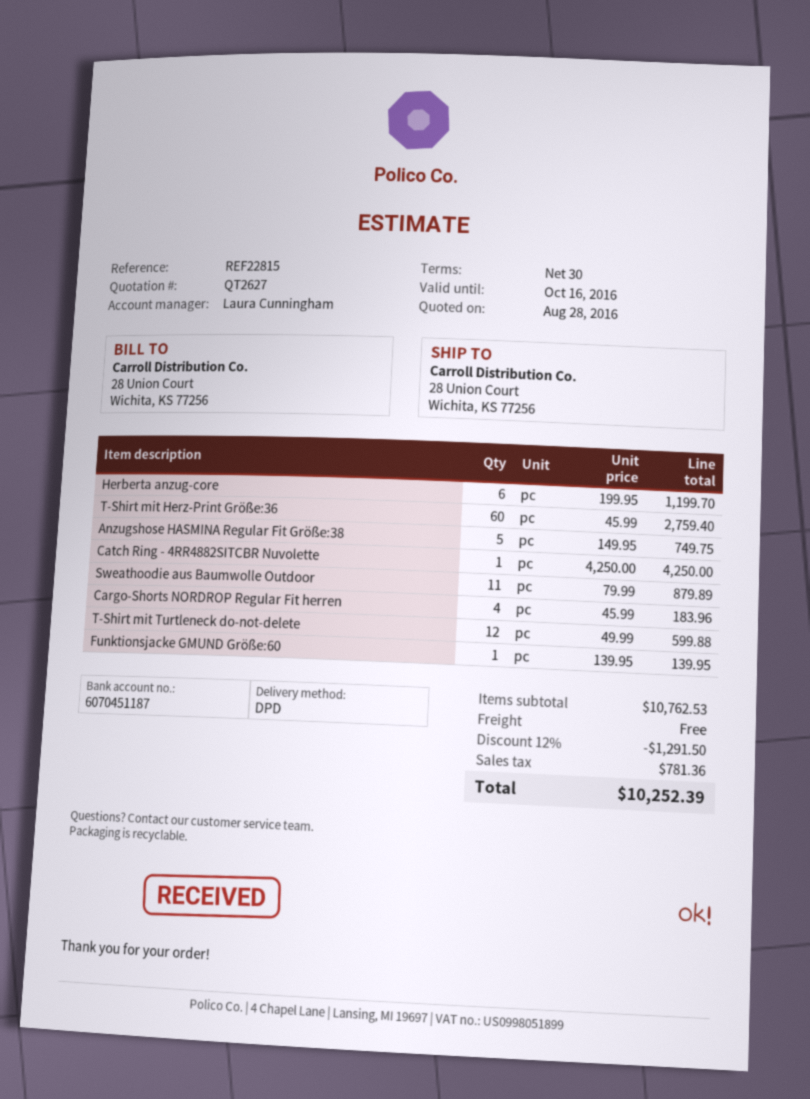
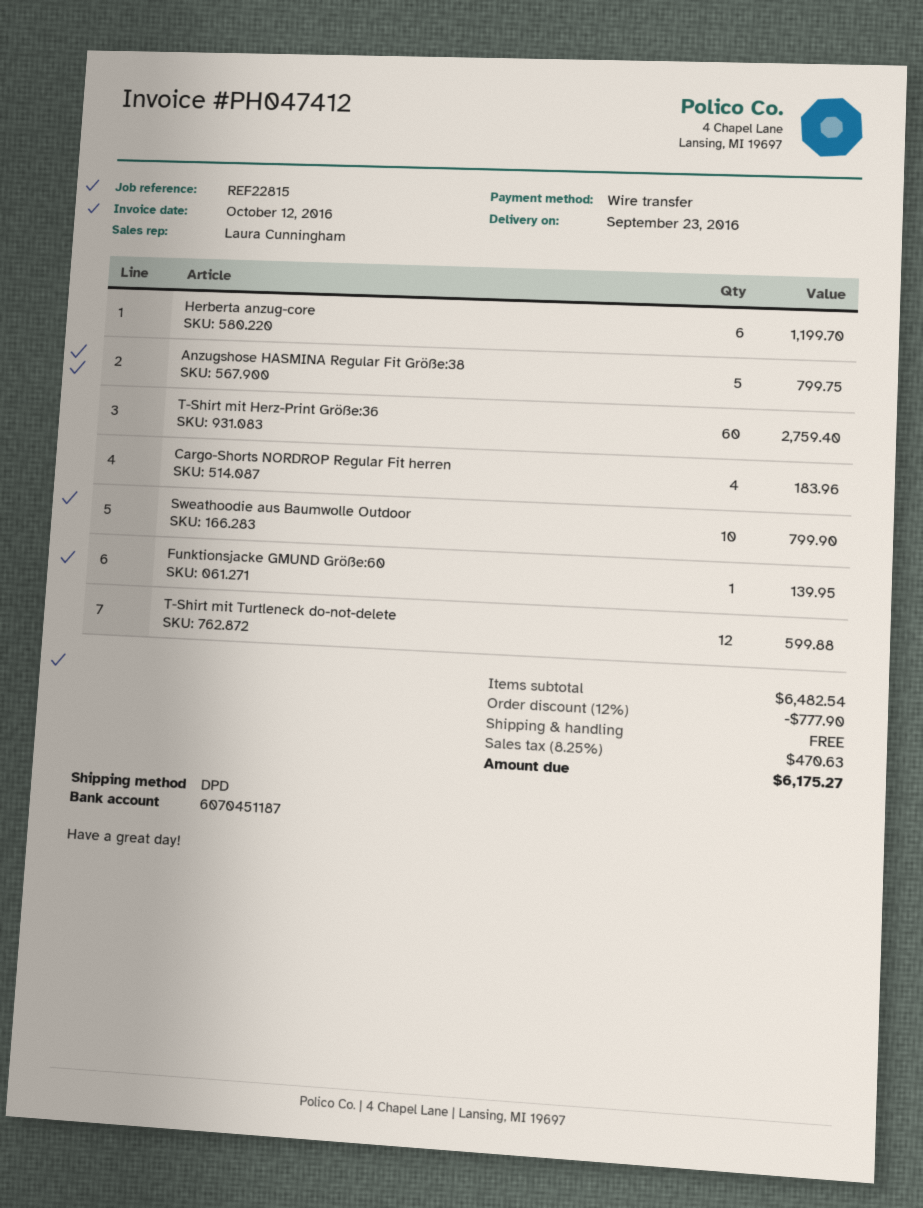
Anzugshose HASMINA Regular Fit Größe:38: 5 for 749.75 -> 5 for 799.75
Catch Ring - 4RR4882SITCBR Nuvolette: 1 for 4250.00 -> none
Sweathoodie aus Baumwolle Outdoor: 11 for 879.89 -> 10 for 799.90
subtotal: 10762.53 -> 6482.54
discount: 12% = 1291.50 -> 12% = 777.90
tax: 781.36 -> 470.63
total: 10252.39 -> 6175.27

